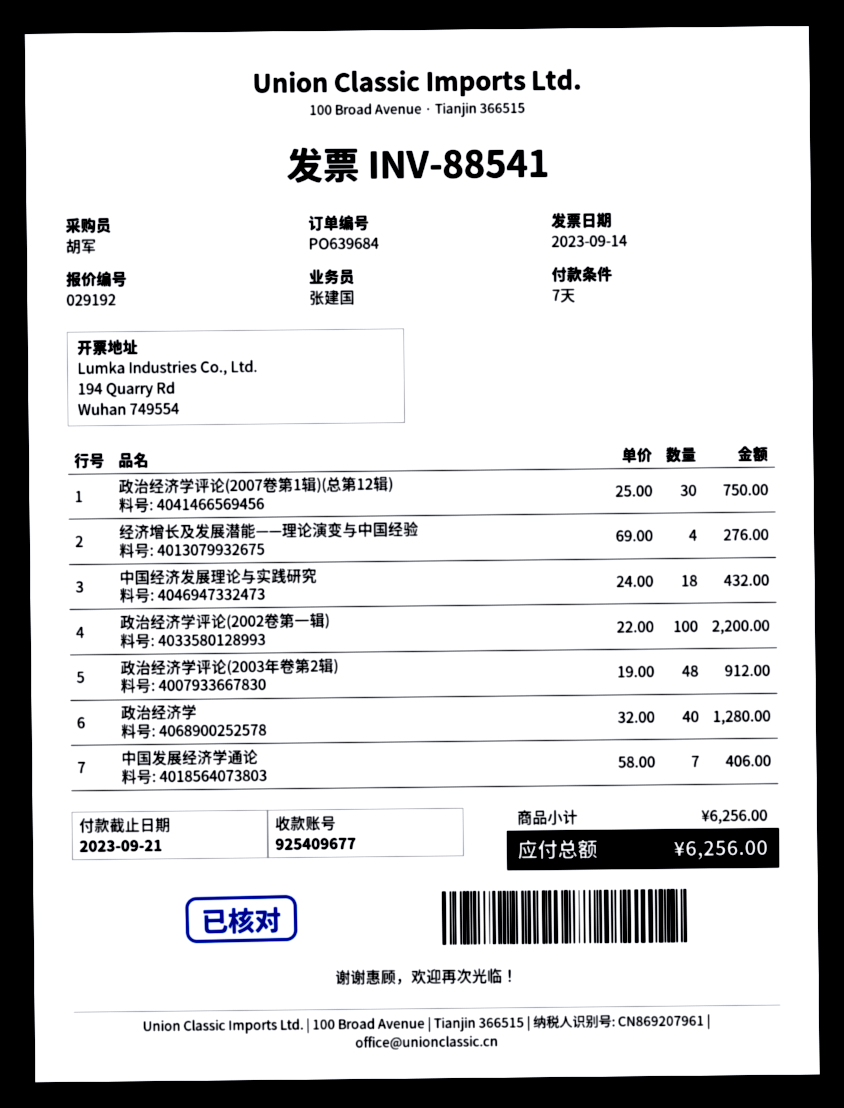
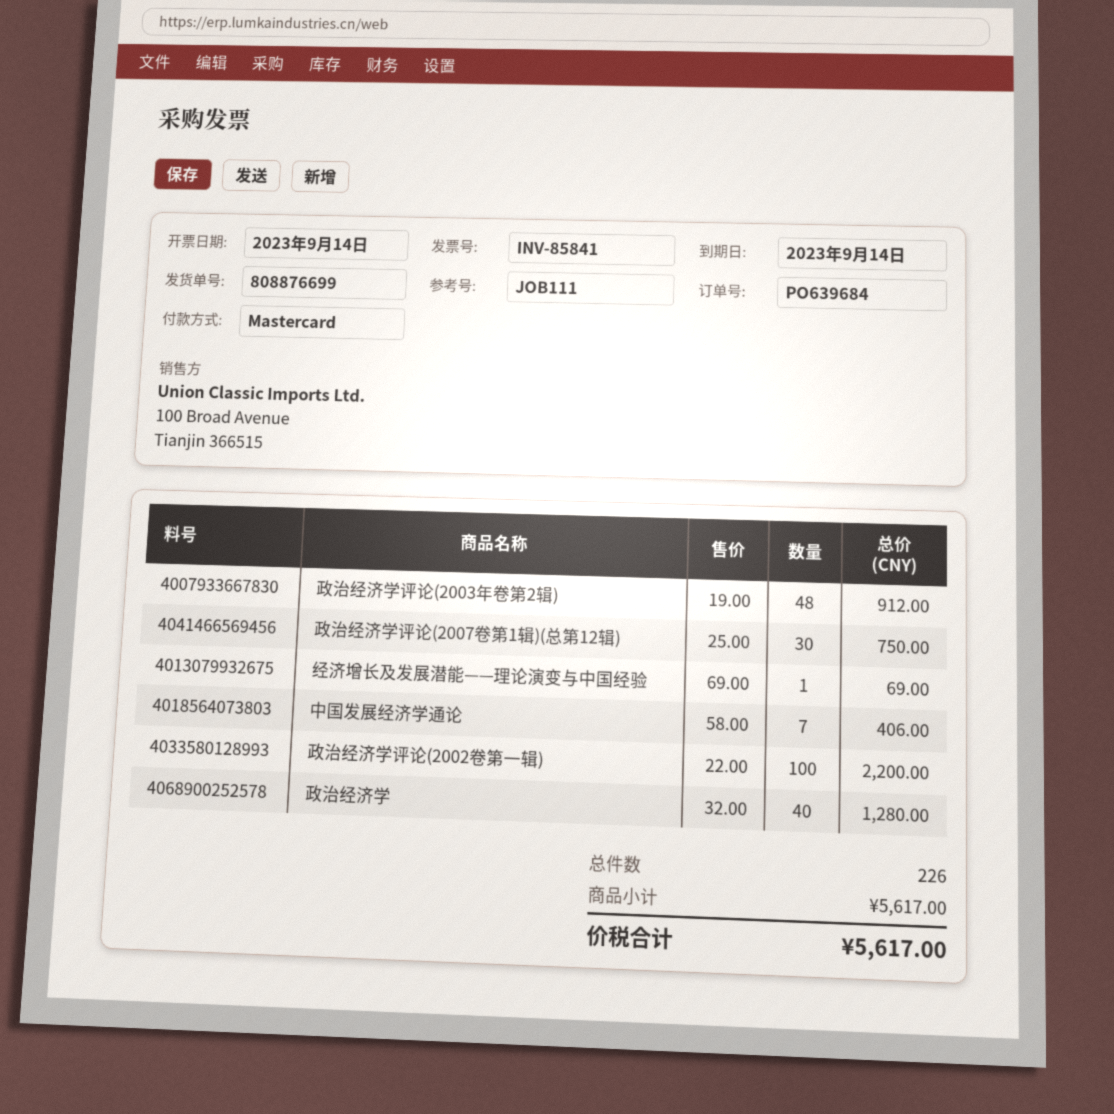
invoice number: INV-88541 -> INV-85841
due date: 2023-09-21 -> 2023-09-14
经济增长及发展潜能——理论演变与中国经验: 4 x 69.00 = 276.00 -> 1 x 69.00 = 69.00
中国经济发展理论与实践研究: 18 x 24.00 = 432.00 -> none
subtotal: 6256.00 -> 5617.00
total: 6256.00 -> 5617.00

